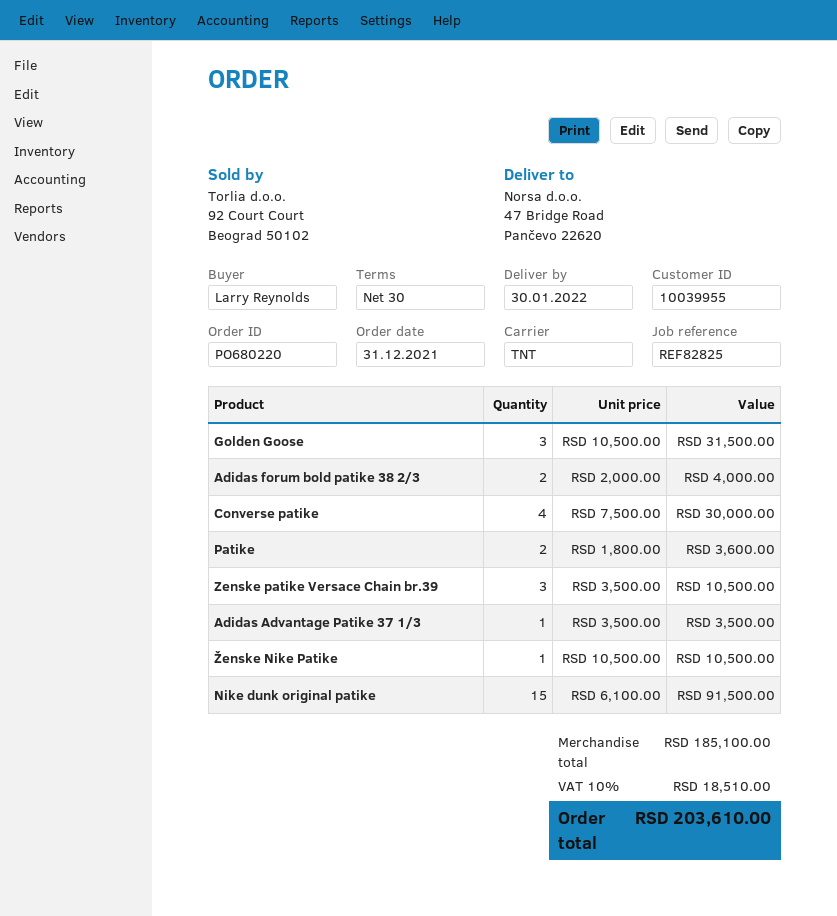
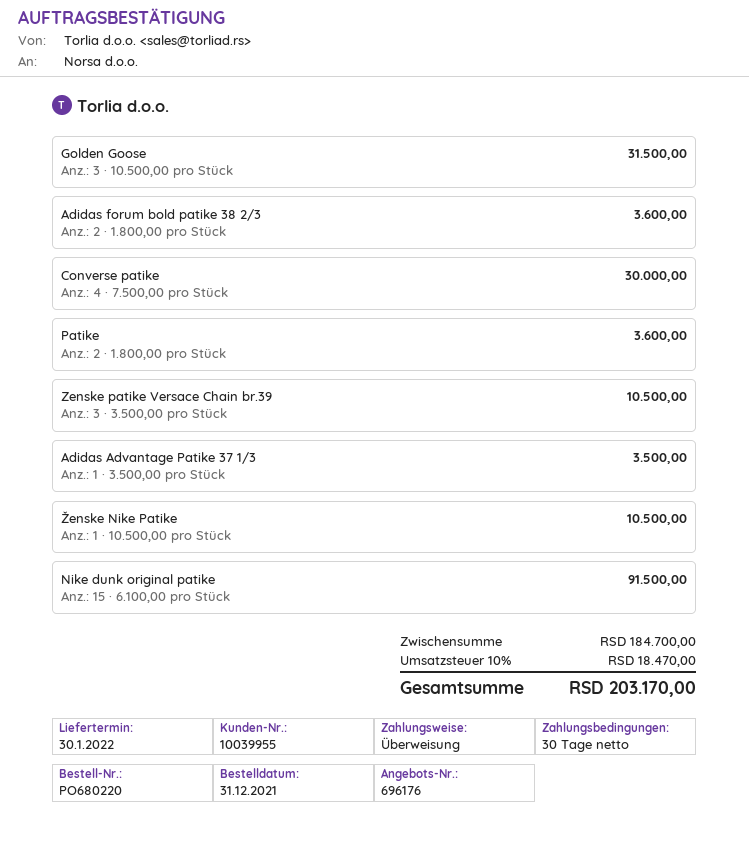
Adidas forum bold patike 38 2/3: 2 x 2000.00 = 4000.00 -> 2 x 1800.00 = 3600.00
subtotal: 185100.00 -> 184700.00
tax: 10% = 18510.00 -> 10% = 18470.00
total: 203610.00 -> 203170.00

